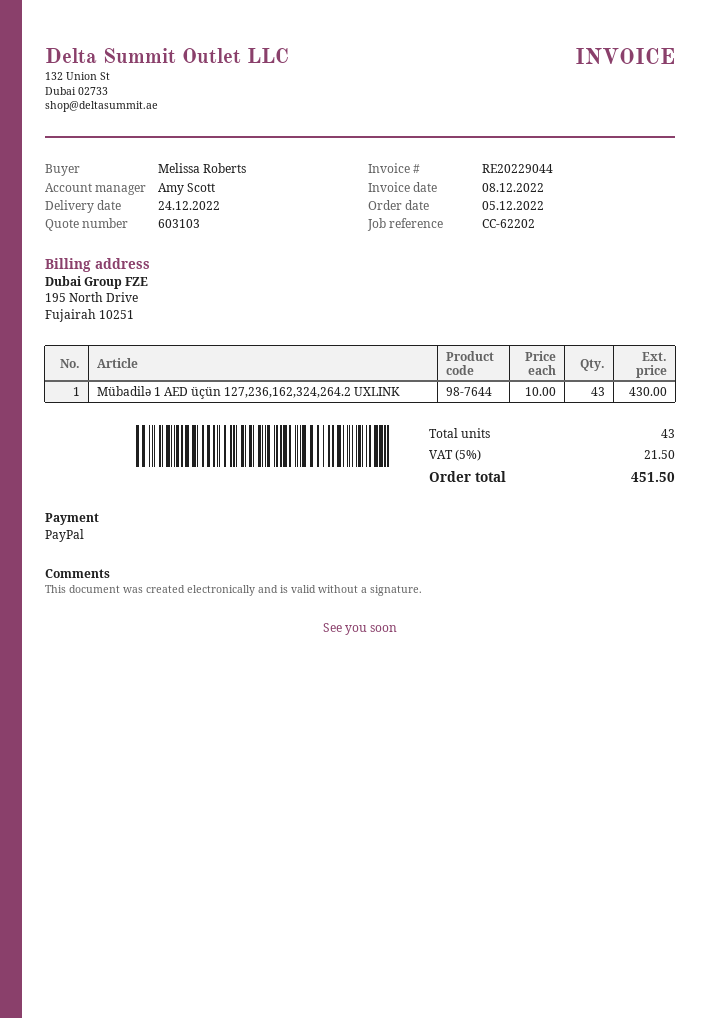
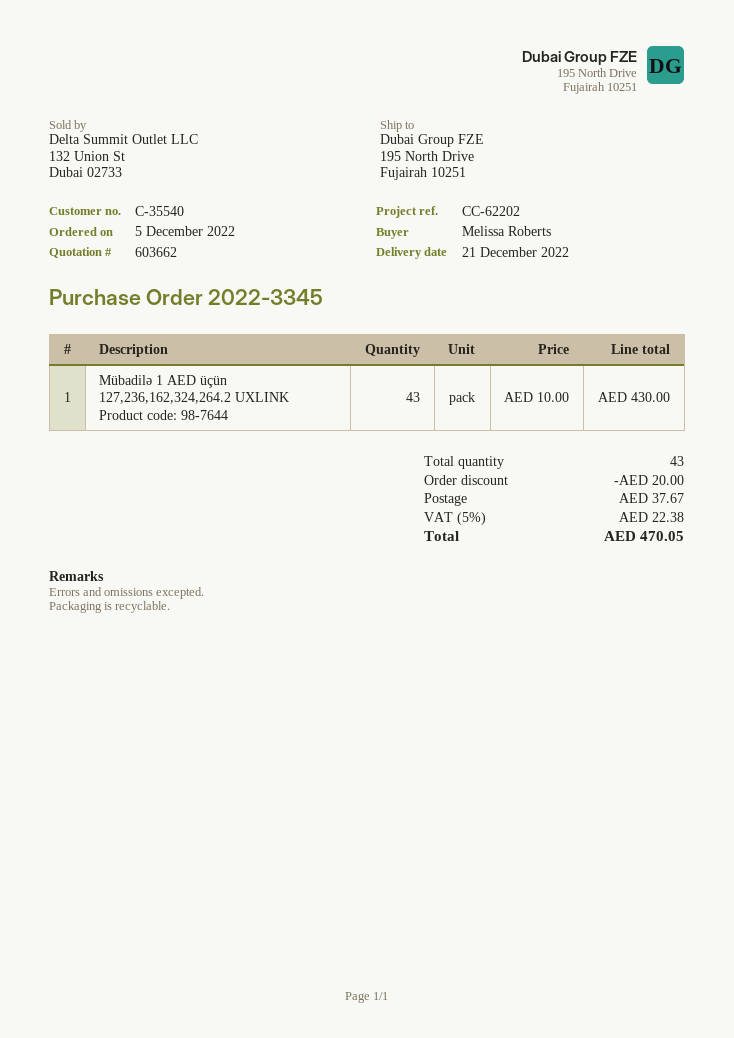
quote number: 603103 -> 603662
delivery date: 2022-12-24 -> 2022-12-21
discount: none -> 20.00
shipping: none -> 37.67
tax: 5% = 21.50 -> 5% = 22.38
total: 451.50 -> 470.05

